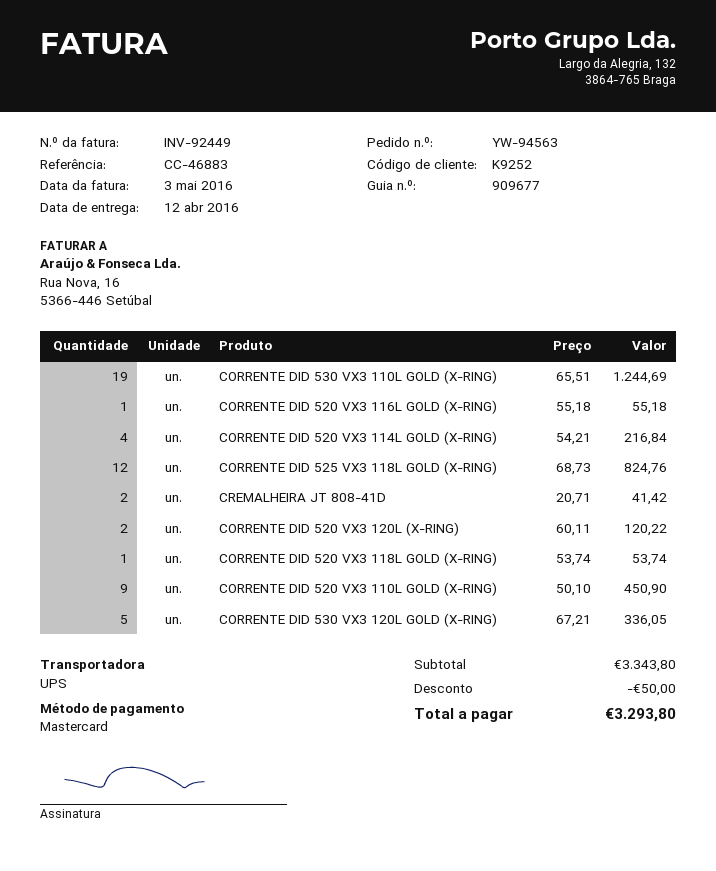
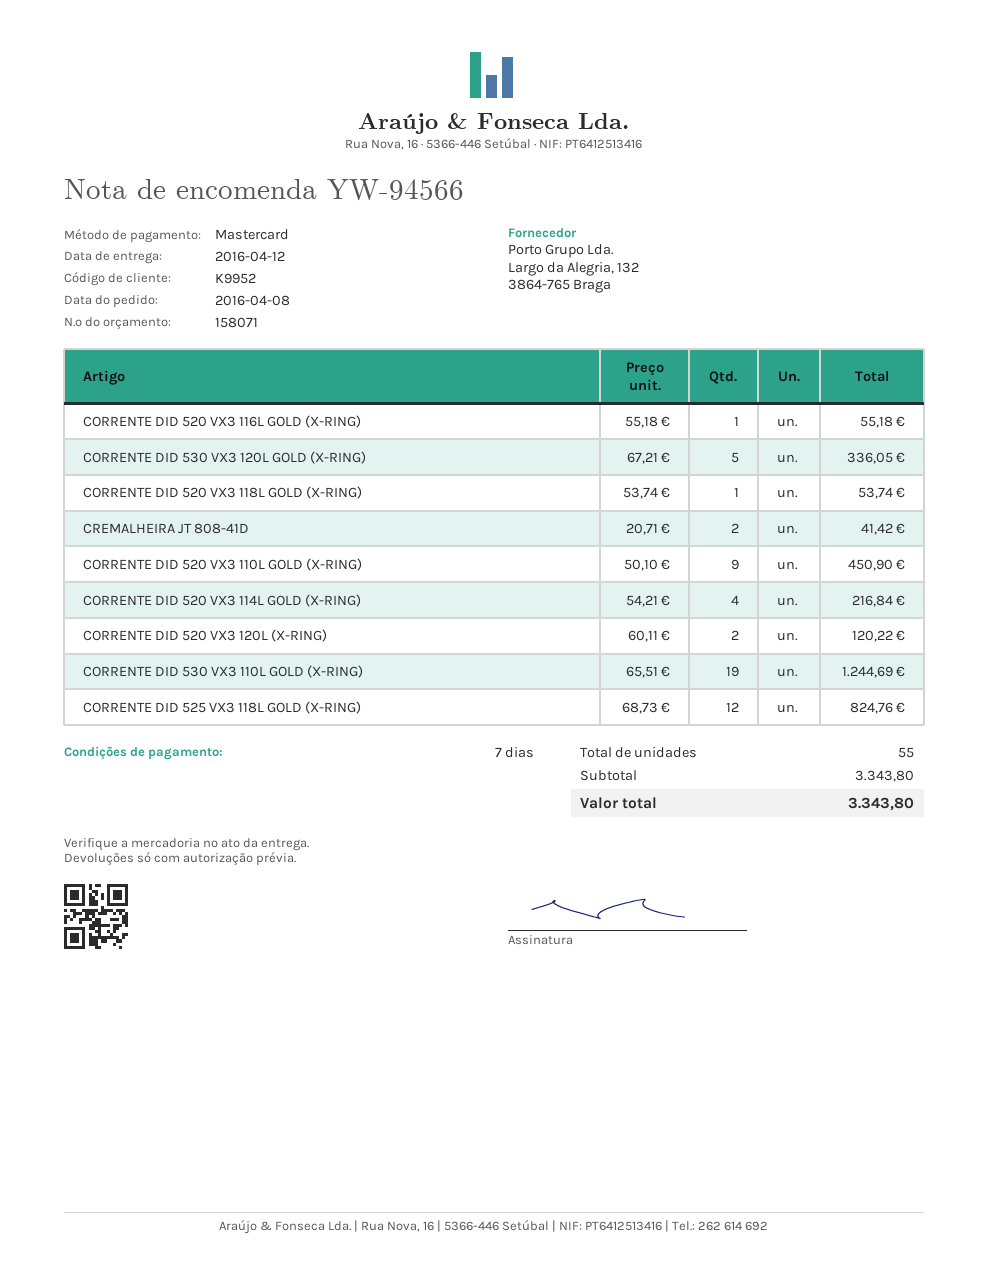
order number: YW-94563 -> YW-94566
customer number: K9252 -> K9952
discount: 50.00 -> none
total: 3293.80 -> 3343.80

